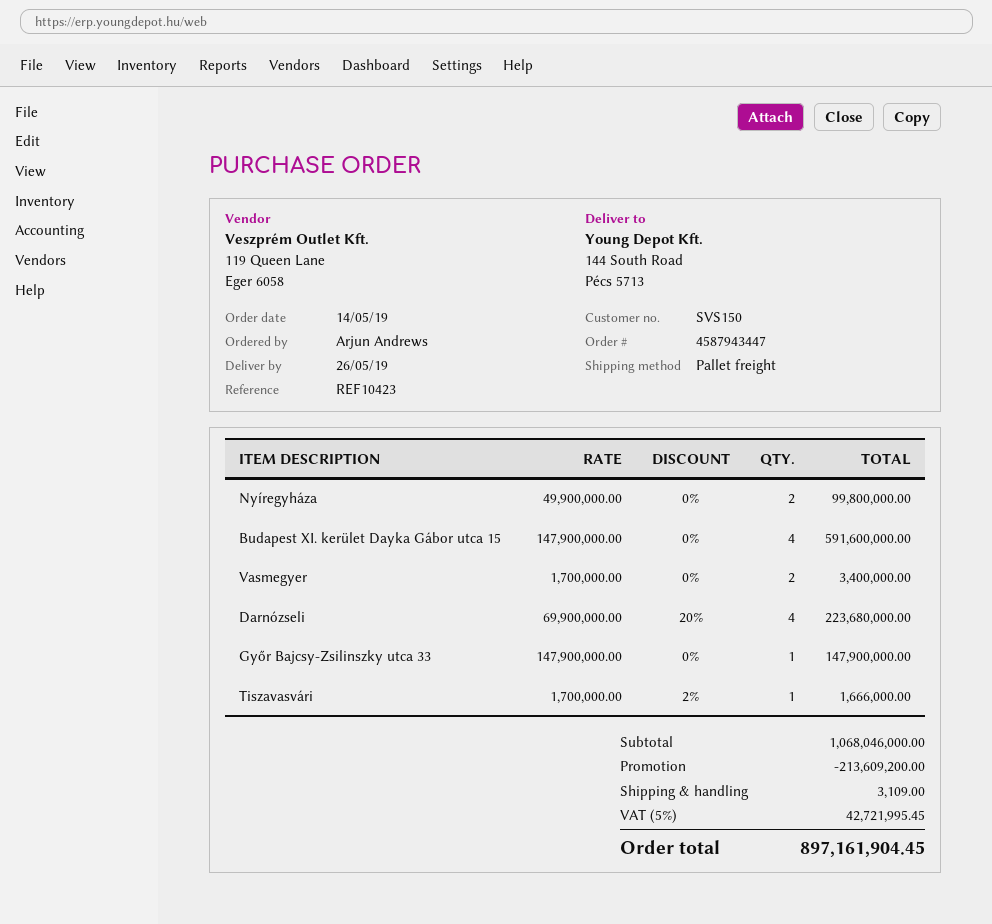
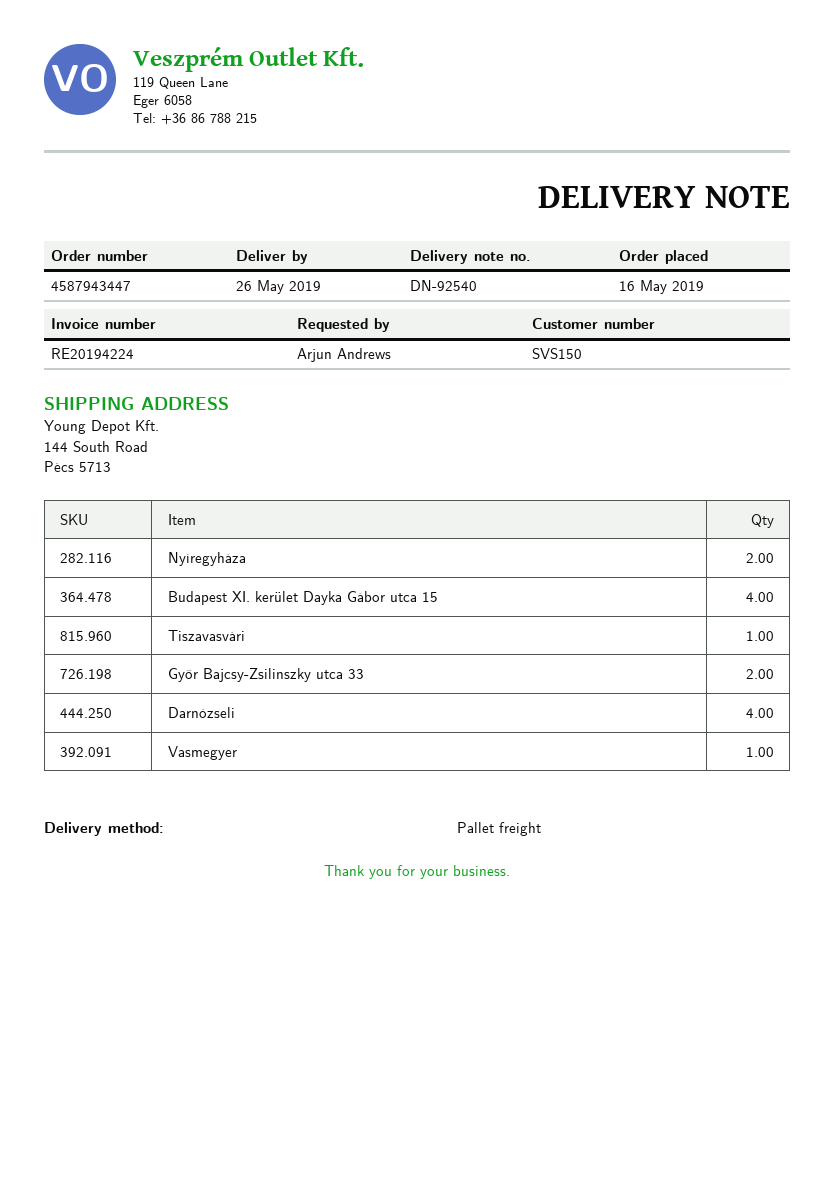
order date: 2019-05-14 -> 2019-05-16
Vasmegyer: 2 -> 1
Győr Bajcsy-Zsilinszky utca 33: 1 -> 2

